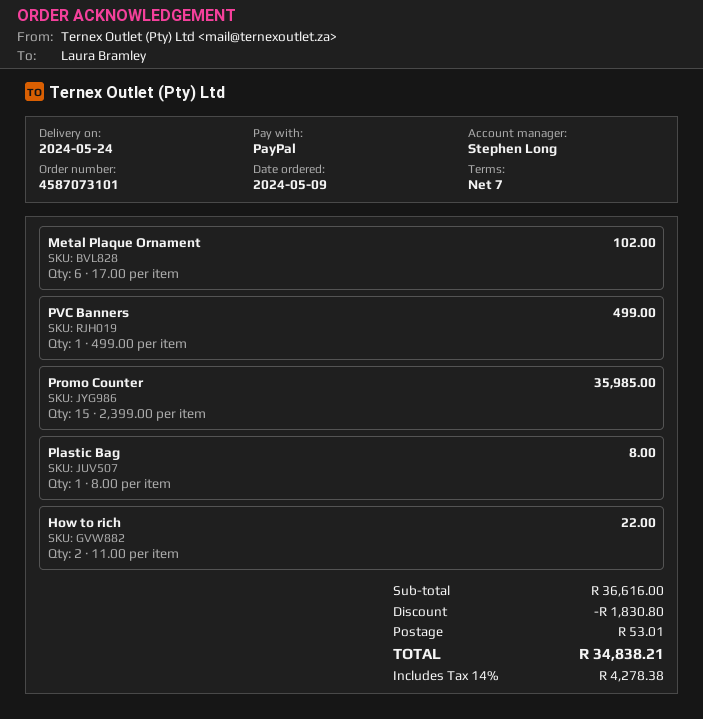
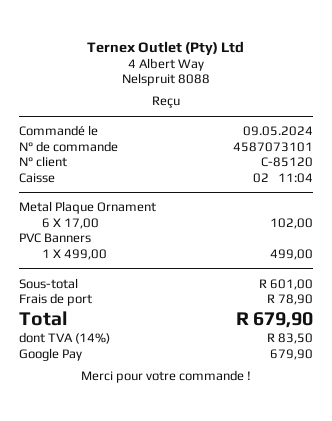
payment method: PayPal -> Google Pay
Promo Counter: 15 x 2399.00 = 35985.00 -> none
Plastic Bag: 1 x 8.00 = 8.00 -> none
How to rich: 2 x 11.00 = 22.00 -> none
subtotal: 36616.00 -> 601.00
discount: 1830.80 -> none
shipping: 53.01 -> 78.90
tax: 14% = 4278.38 -> 14% = 83.50
total: 34838.21 -> 679.90

